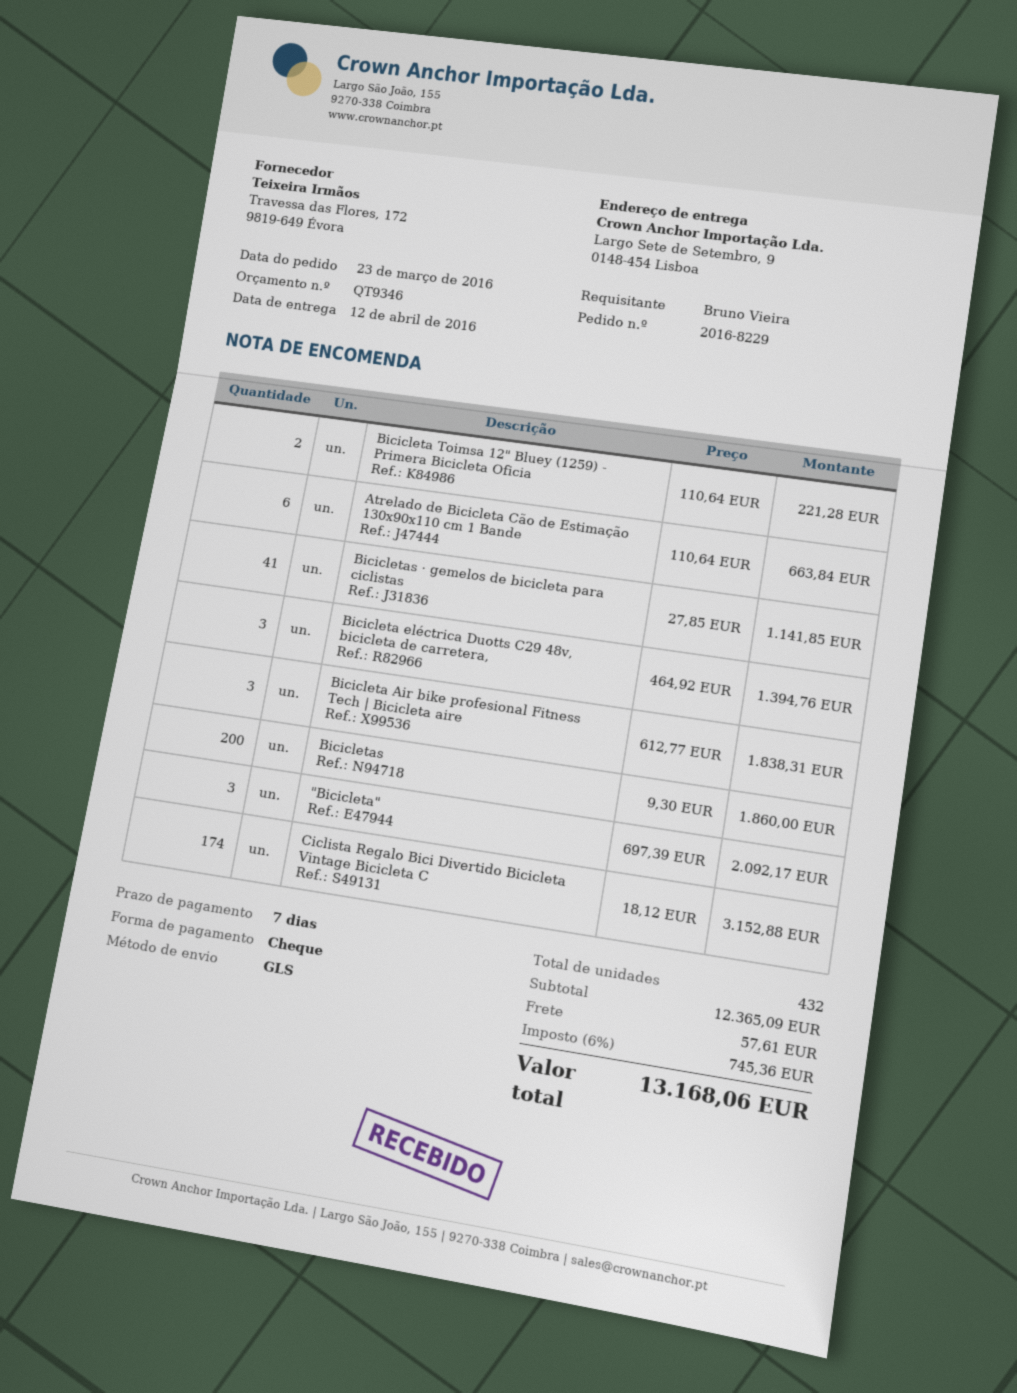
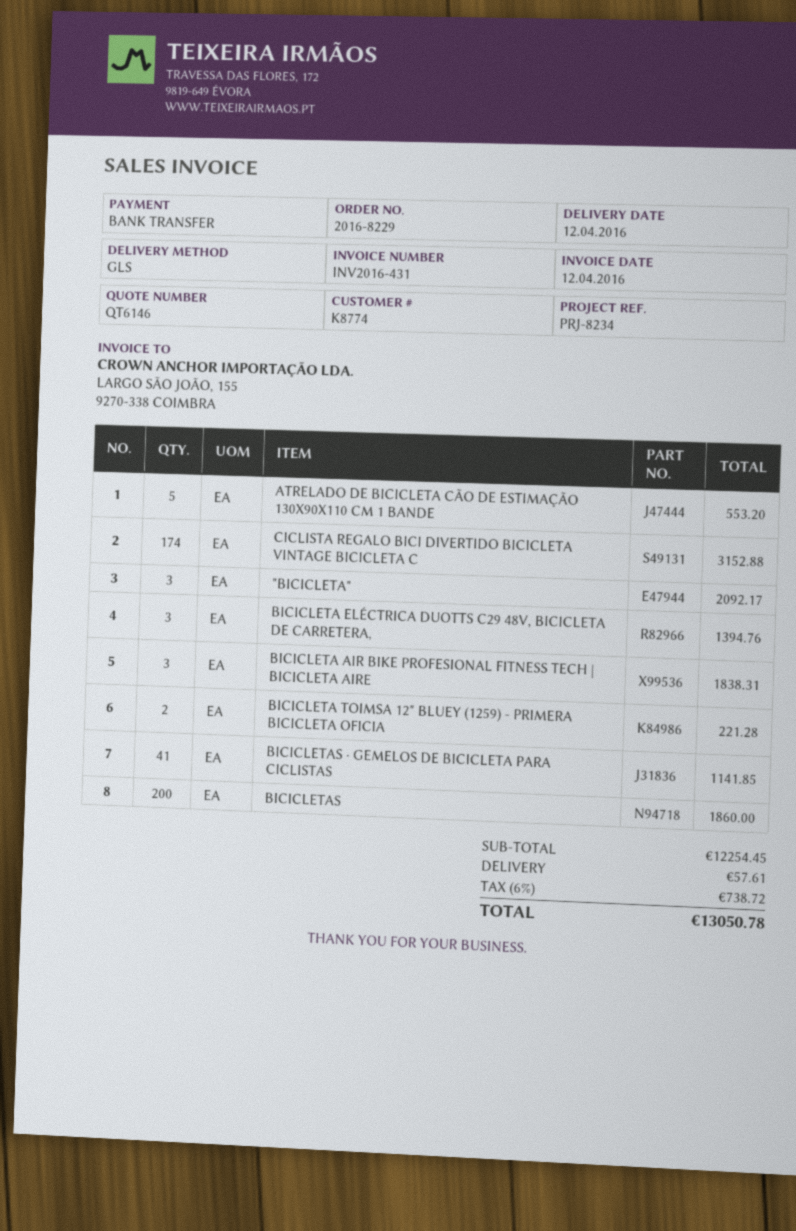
quote number: QT9346 -> QT6146
payment method: cheque -> bank transfer
Atrelado de Bicicleta Cão de Estimação 130x90x110 cm 1 Bande: 6 for 663.84 -> 5 for 553.20
subtotal: 12365.09 -> 12254.45
tax: 6% = 745.36 -> 6% = 738.72
total: 13168.06 -> 13050.78

